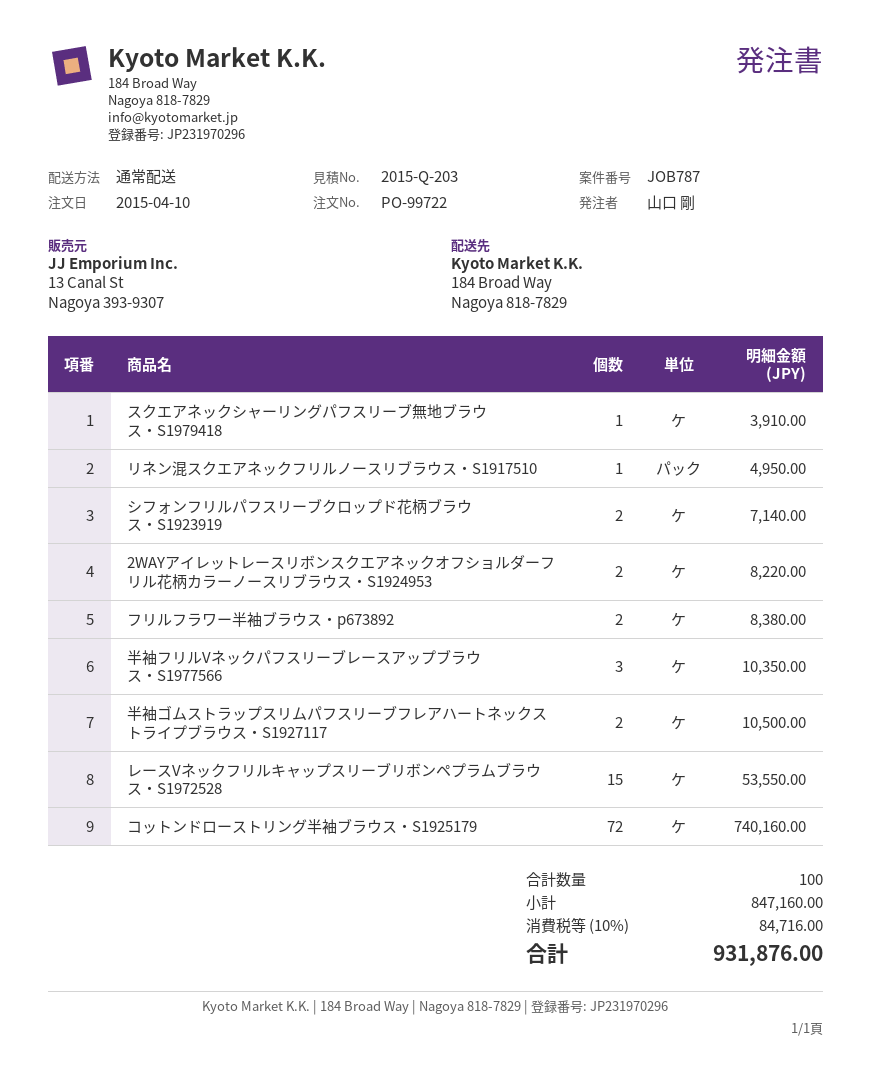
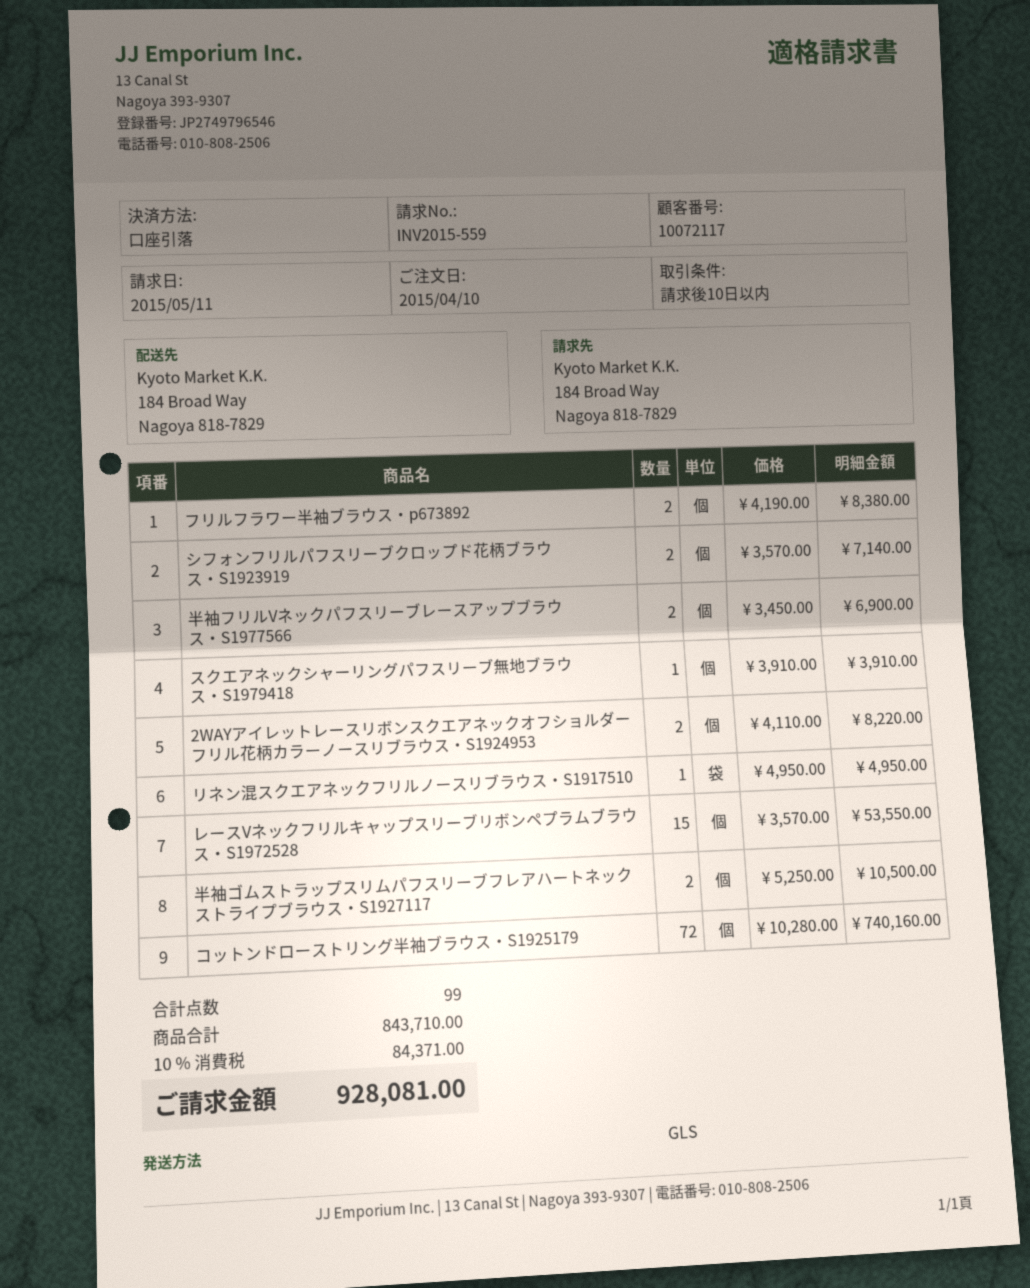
shipping method: standard -> GLS
半袖フリルVネックパフスリーブレースアップブラウス・S1977566: 3 for 10350.00 -> 2 for 6900.00
total quantity: 100 -> 99
subtotal: 847160.00 -> 843710.00
tax: 10% = 84716.00 -> 10% = 84371.00
total: 931876.00 -> 928081.00

